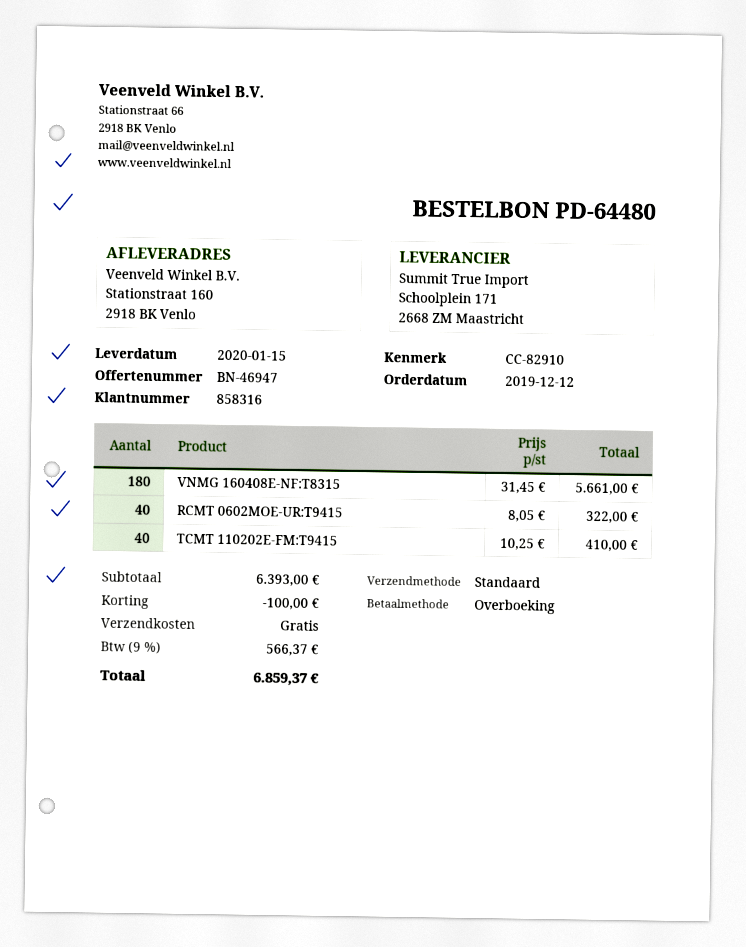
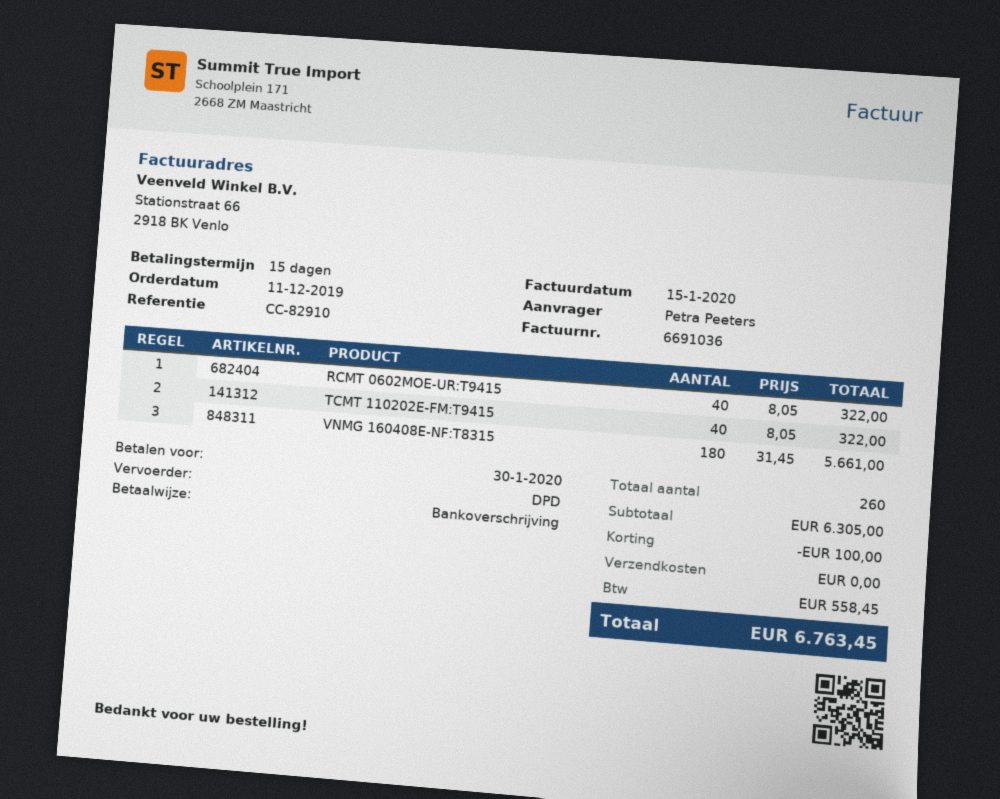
order date: 2019-12-12 -> 2019-12-11
shipping method: standard -> DPD
TCMT 110202E-FM:T9415: 40 x 10.25 = 410.00 -> 40 x 8.05 = 322.00
subtotal: 6393.00 -> 6305.00
tax: 566.37 -> 558.45
total: 6859.37 -> 6763.45

